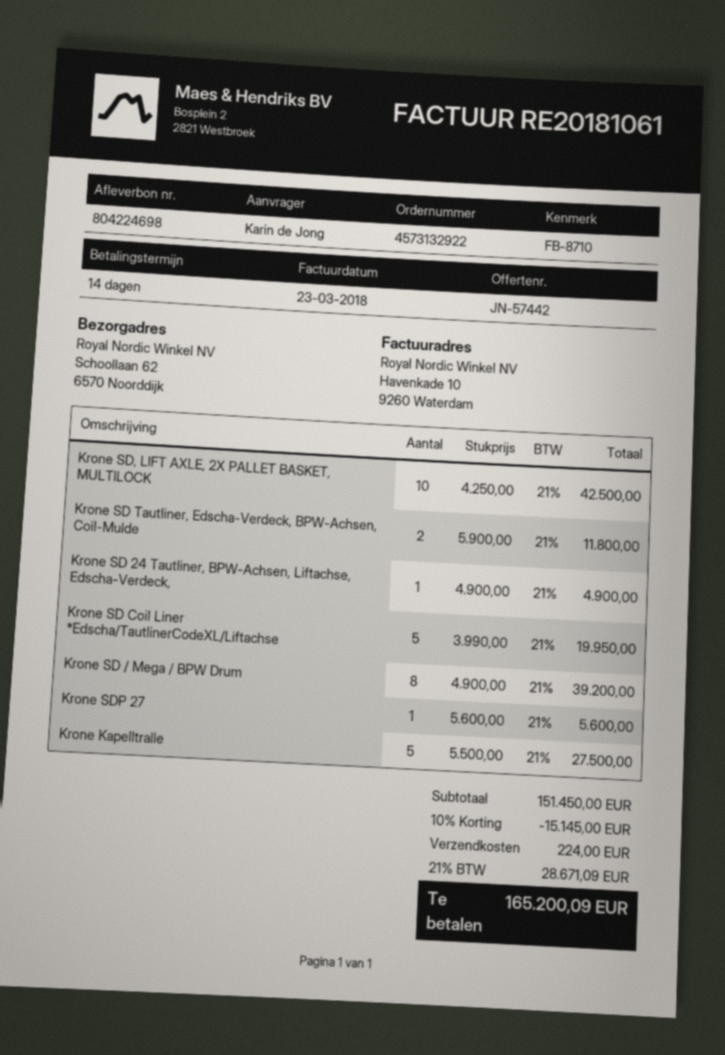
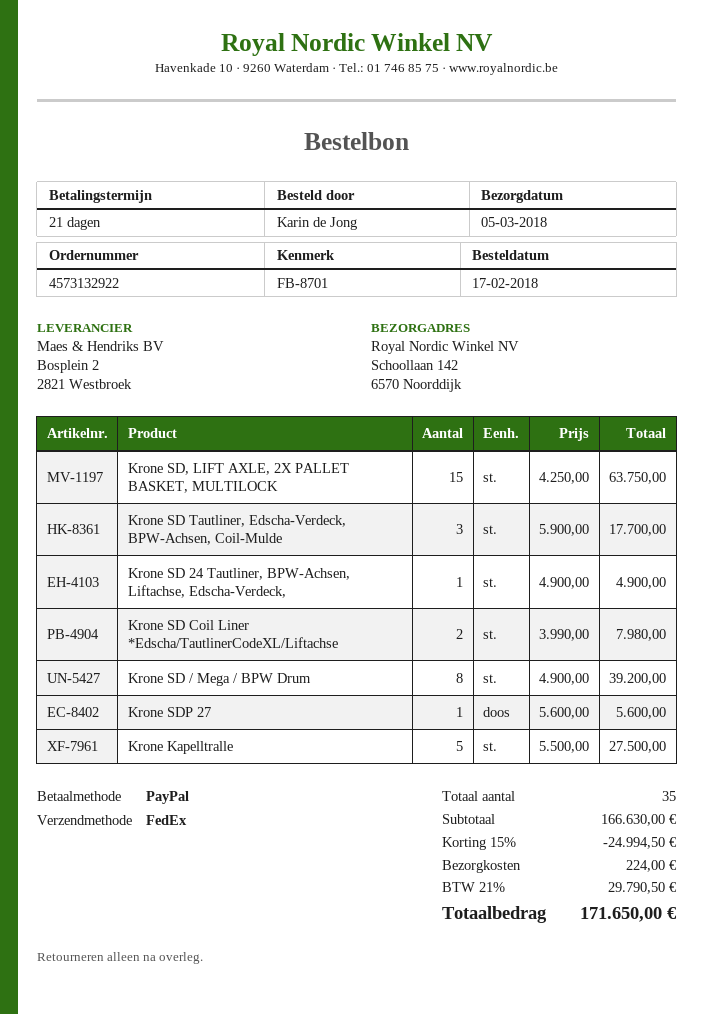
payment terms: 14 days -> 21 days
reference: FB-8710 -> FB-8701
ship to: Schoollaan 62, 6570 Noorddijk -> Schoollaan 142, 6570 Noorddijk
Krone SD, LIFT AXLE, 2X PALLET BASKET, MULTILOCK: 10 x 4250.00 = 42500.00 -> 15 x 4250.00 = 63750.00
Krone SD Tautliner, Edscha-Verdeck, BPW-Achsen, Coil-Mulde: 2 x 5900.00 = 11800.00 -> 3 x 5900.00 = 17700.00
Krone SD Coil Liner *Edscha/TautlinerCodeXL/Liftachse: 5 x 3990.00 = 19950.00 -> 2 x 3990.00 = 7980.00
subtotal: 151450.00 -> 166630.00
discount: 10% = 15145.00 -> 15% = 24994.50
tax: 21% = 28671.09 -> 21% = 29790.50
total: 165200.09 -> 171650.00

